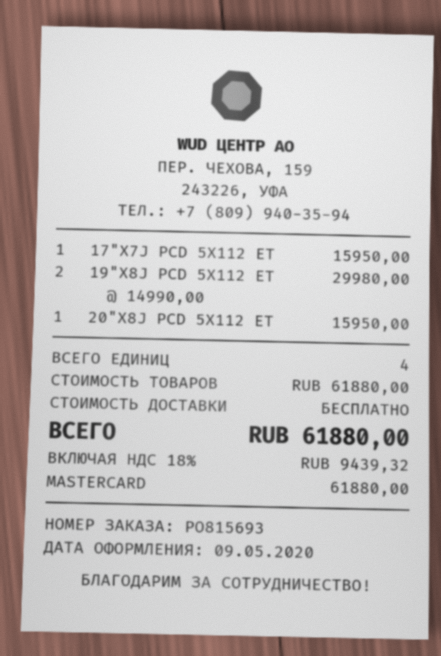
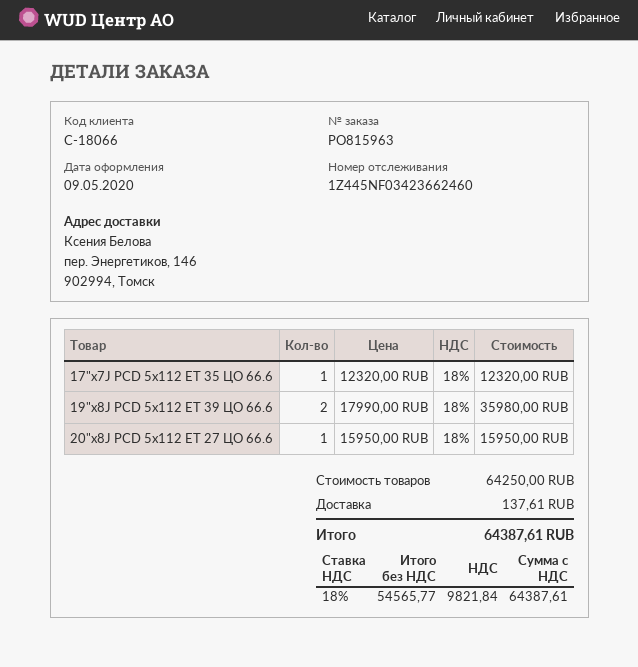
order number: PO815693 -> PO815963
17"X7J PCD 5X112 ЕТ: 1 x 15950.00 = 15950.00 -> 1 x 12320.00 = 12320.00
19"X8J PCD 5X112 ЕТ: 2 x 14990.00 = 29980.00 -> 2 x 17990.00 = 35980.00
subtotal: 61880.00 -> 64250.00
shipping: 0.00 -> 137.61
tax: 18% = 9439.32 -> 18% = 9821.84
total: 61880.00 -> 64387.61

